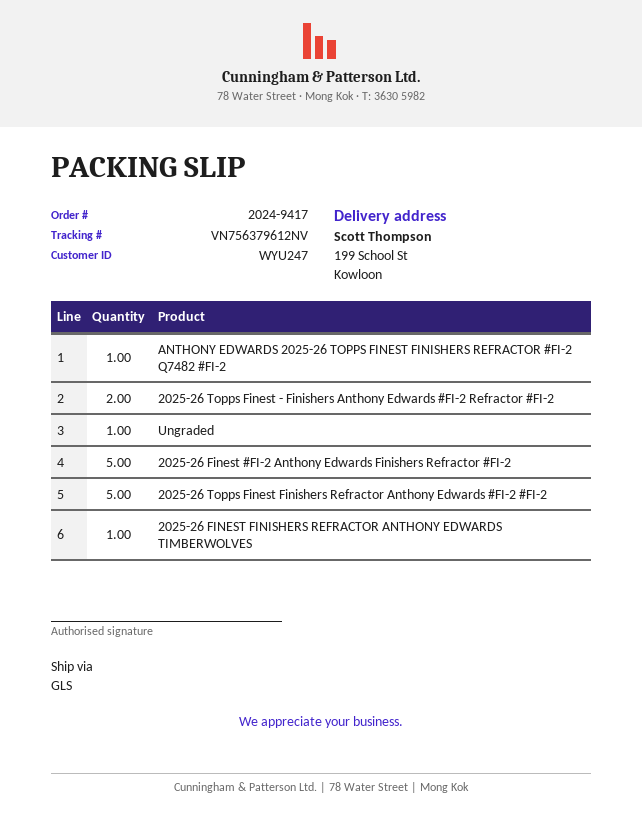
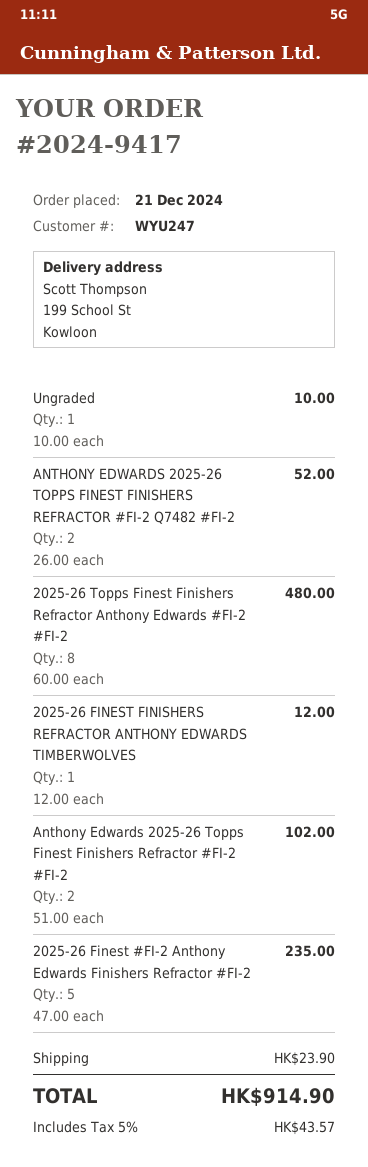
ANTHONY EDWARDS 2025-26 TOPPS FINEST FINISHERS REFRACTOR #FI-2 Q7482 #FI-2: 1 -> 2
2025-26 Topps Finest - Finishers Anthony Edwards #FI-2 Refractor #FI-2: 2 -> none
2025-26 Topps Finest Finishers Refractor Anthony Edwards #FI-2 #FI-2: 5 -> 8
Anthony Edwards 2025-26 Topps Finest Finishers Refractor #FI-2 #FI-2: none -> 2

